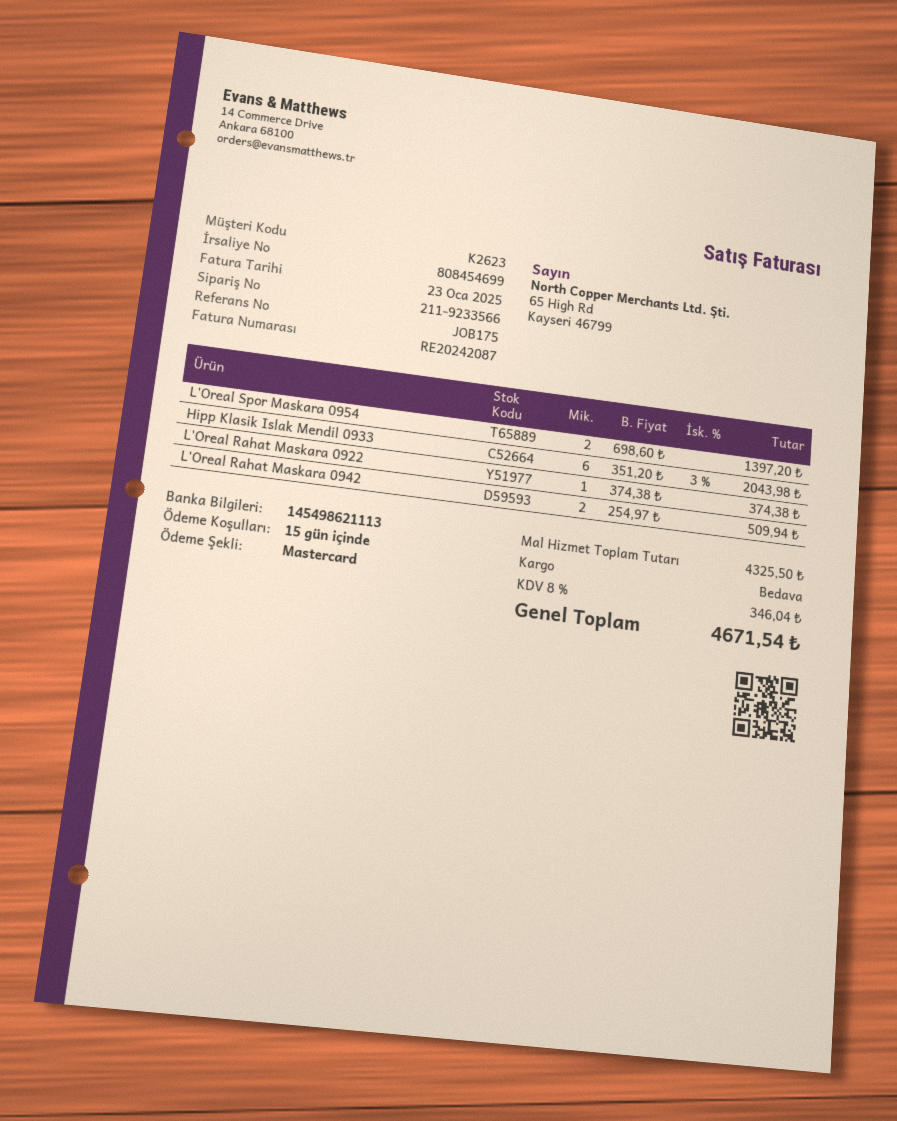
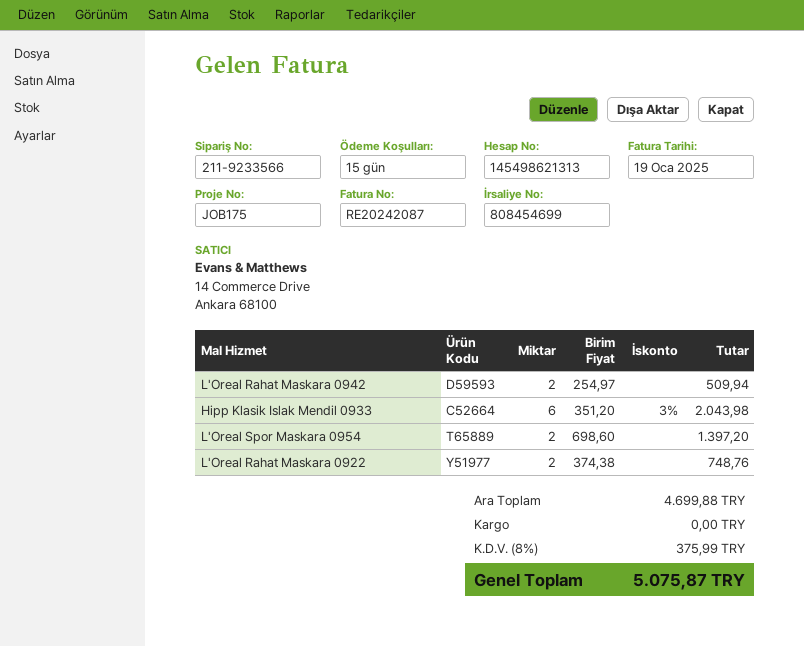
invoice date: 2025-01-23 -> 2025-01-19
bank account: 145498621113 -> 145498621313
L'Oreal Rahat Maskara 0922: 1 x 374.38 = 374.38 -> 2 x 374.38 = 748.76
subtotal: 4325.50 -> 4699.88
tax: 8% = 346.04 -> 8% = 375.99
total: 4671.54 -> 5075.87

